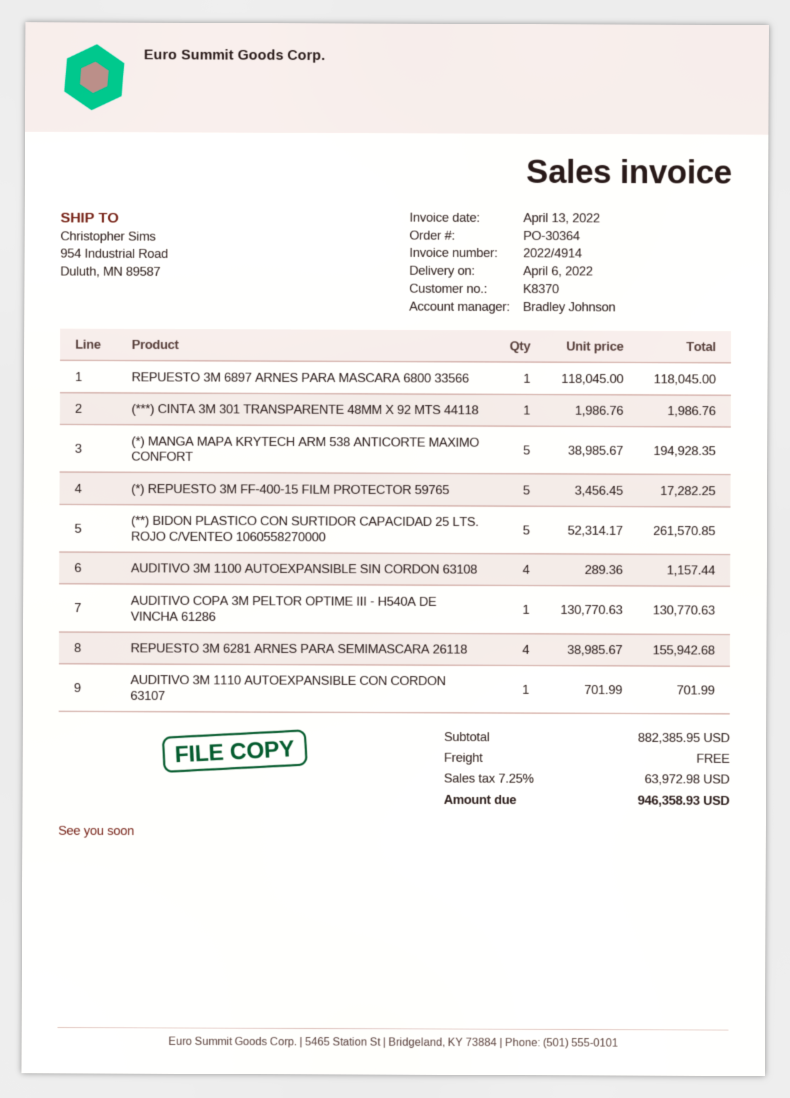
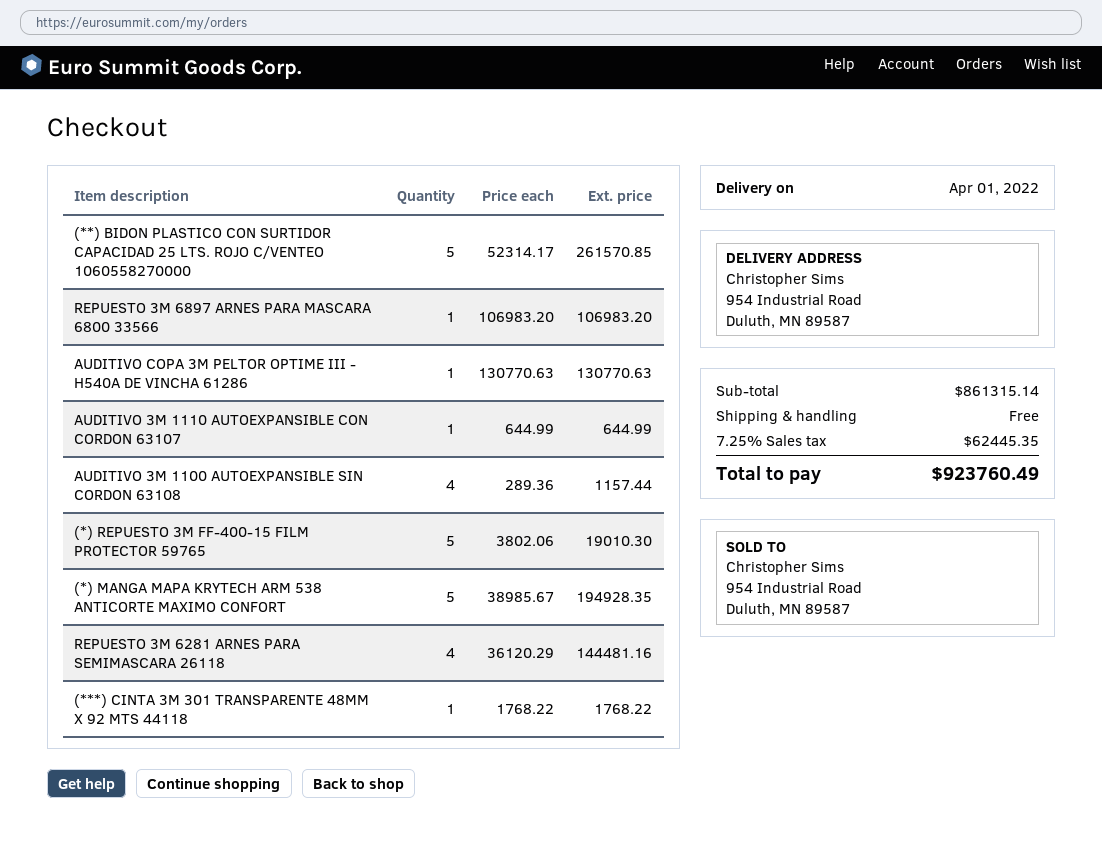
delivery date: 2022-04-06 -> 2022-04-01
REPUESTO 3M 6897 ARNES PARA MASCARA 6800 33566: 1 x 118045.00 = 118045.00 -> 1 x 106983.20 = 106983.20
(***) CINTA 3M 301 TRANSPARENTE 48MM X 92 MTS 44118: 1 x 1986.76 = 1986.76 -> 1 x 1768.22 = 1768.22
(*) REPUESTO 3M FF-400-15 FILM PROTECTOR 59765: 5 x 3456.45 = 17282.25 -> 5 x 3802.06 = 19010.30
REPUESTO 3M 6281 ARNES PARA SEMIMASCARA 26118: 4 x 38985.67 = 155942.68 -> 4 x 36120.29 = 144481.16
AUDITIVO 3M 1110 AUTOEXPANSIBLE CON CORDON 63107: 1 x 701.99 = 701.99 -> 1 x 644.99 = 644.99
subtotal: 882385.95 -> 861315.14
tax: 7.25% = 63972.98 -> 7.25% = 62445.35
total: 946358.93 -> 923760.49

